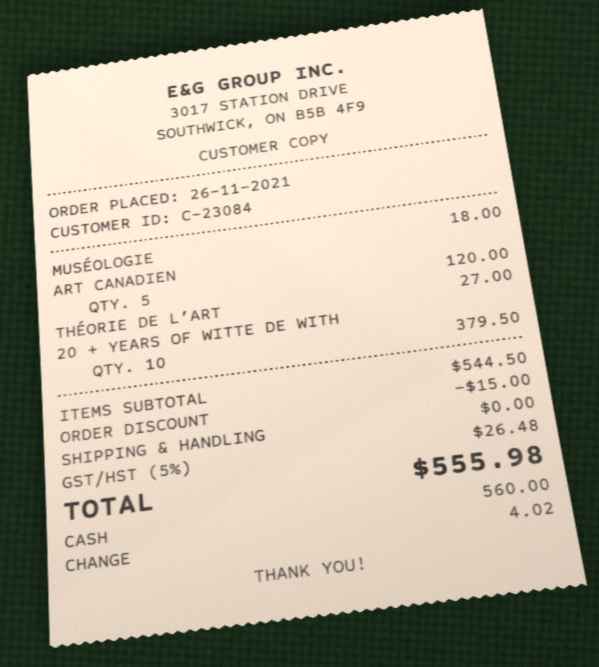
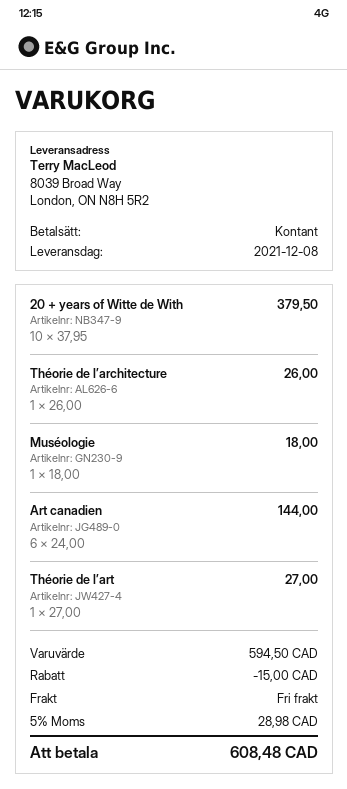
ART CANADIEN: 5 for 120.00 -> 6 for 144.00
Théorie de l’architecture: none -> 1 for 26.00
subtotal: 544.50 -> 594.50
tax: 5% = 26.48 -> 5% = 28.98
total: 555.98 -> 608.48

